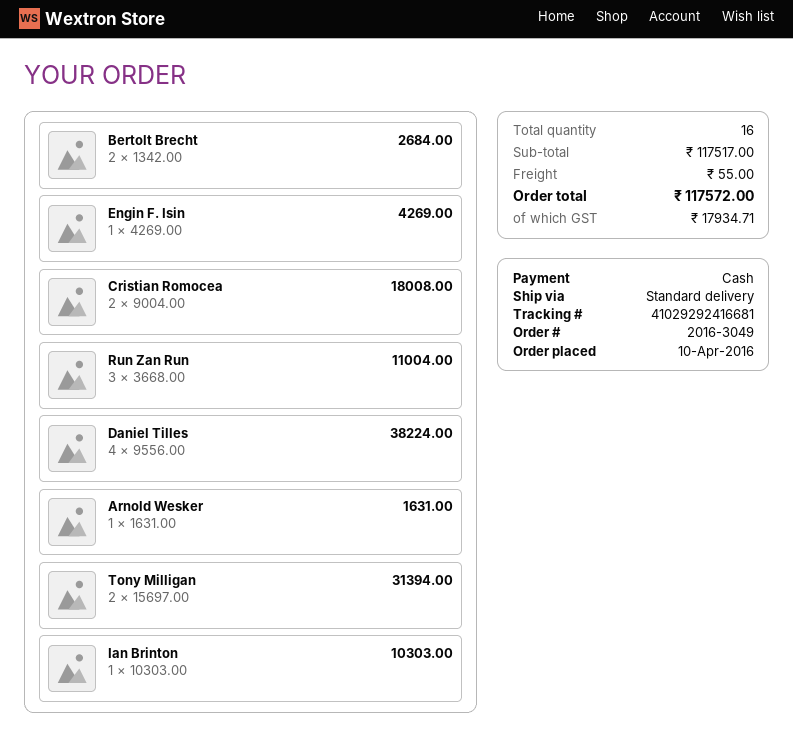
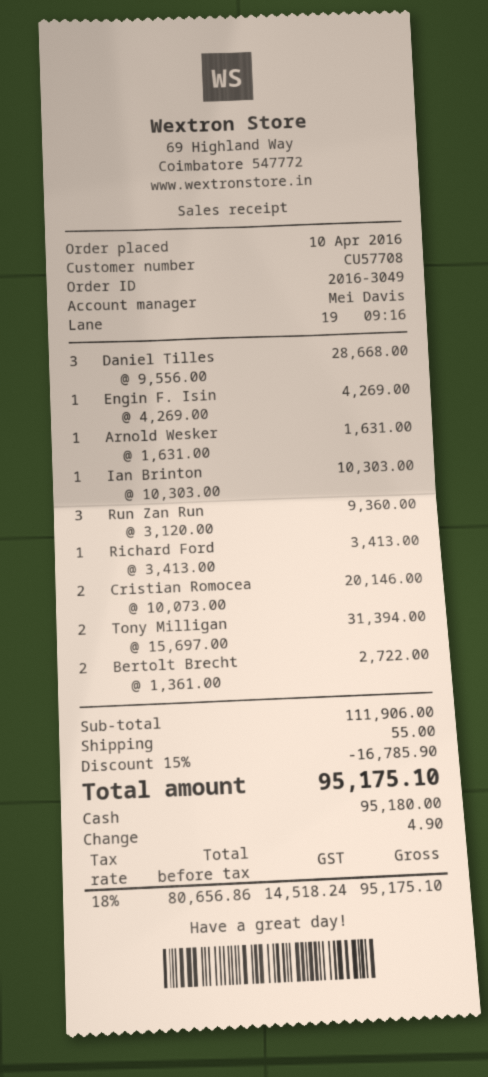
Bertolt Brecht: 2 x 1342.00 = 2684.00 -> 2 x 1361.00 = 2722.00
Cristian Romocea: 2 x 9004.00 = 18008.00 -> 2 x 10073.00 = 20146.00
Run Zan Run: 3 x 3668.00 = 11004.00 -> 3 x 3120.00 = 9360.00
Daniel Tilles: 4 x 9556.00 = 38224.00 -> 3 x 9556.00 = 28668.00
Richard Ford: none -> 1 x 3413.00 = 3413.00
subtotal: 117517.00 -> 111906.00
discount: none -> 15% = 16785.90
tax: 17934.71 -> 14518.24
total: 117572.00 -> 95175.10

